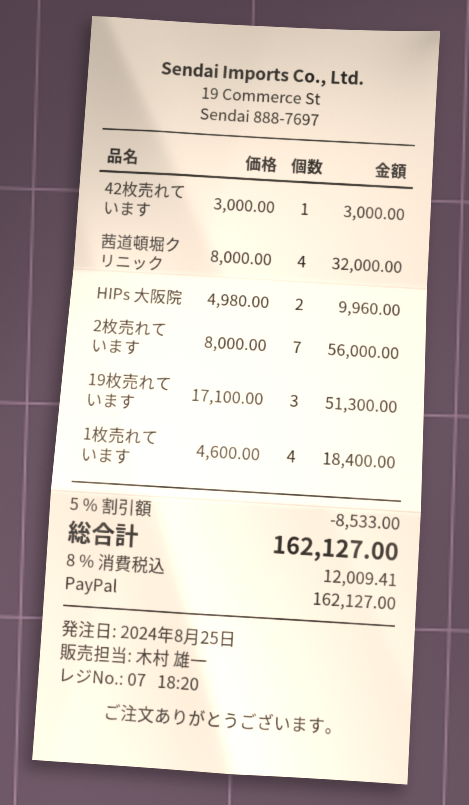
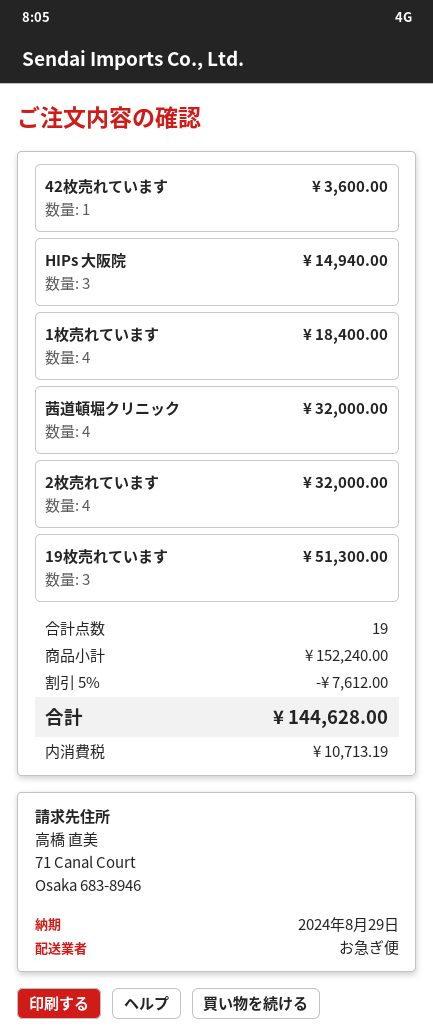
42枚売れています: 1 for 3000.00 -> 1 for 3600.00
HIPs 大阪院: 2 for 9960.00 -> 3 for 14940.00
2枚売れています: 7 for 56000.00 -> 4 for 32000.00
discount: 5% = 8533.00 -> 5% = 7612.00
tax: 12009.41 -> 10713.19
total: 162127.00 -> 144628.00

